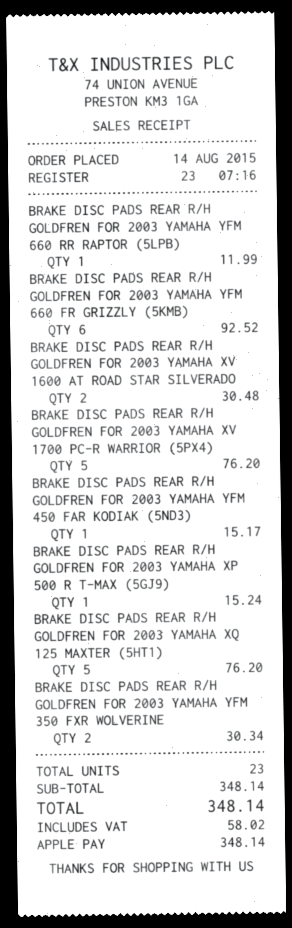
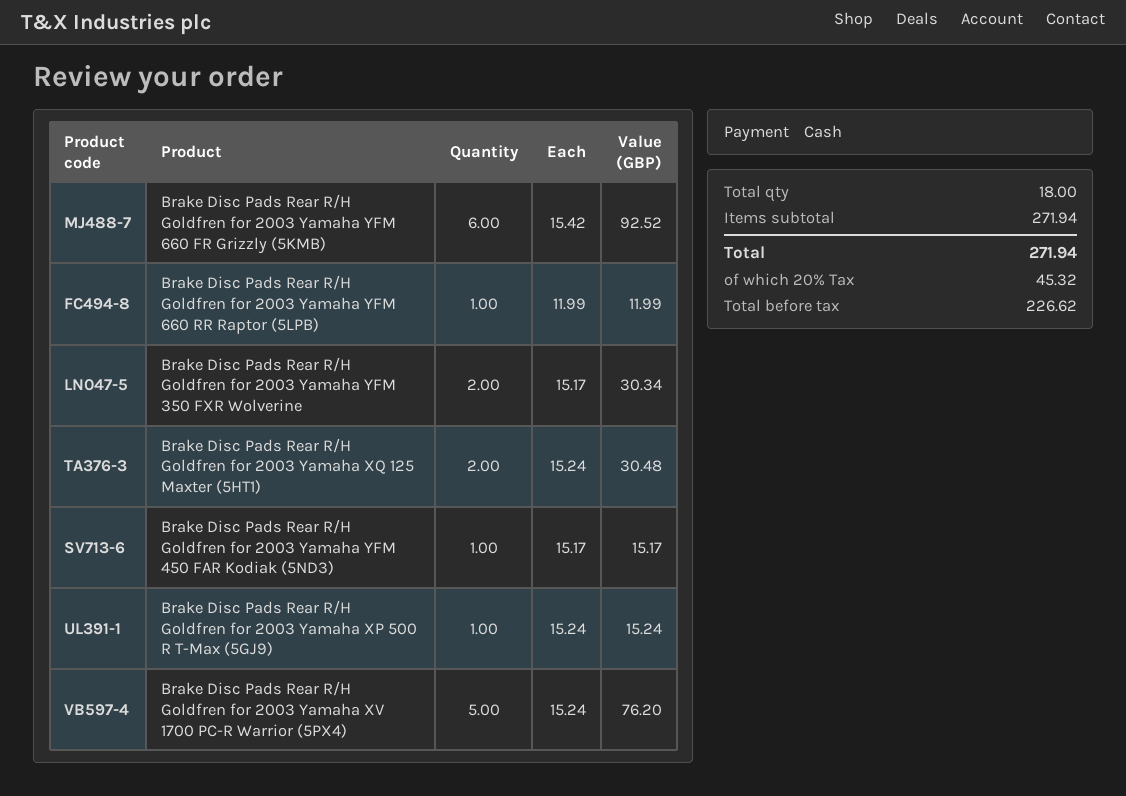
payment method: Apple Pay -> cash
BRAKE DISC PADS REAR R/H GOLDFREN FOR 2003 YAMAHA XV 1600 AT ROAD STAR SILVERADO: 2 for 30.48 -> none
BRAKE DISC PADS REAR R/H GOLDFREN FOR 2003 YAMAHA XQ 125 MAXTER (5HT1): 5 for 76.20 -> 2 for 30.48
total quantity: 23 -> 18
subtotal: 348.14 -> 271.94
tax: 58.02 -> 45.32
total: 348.14 -> 271.94

